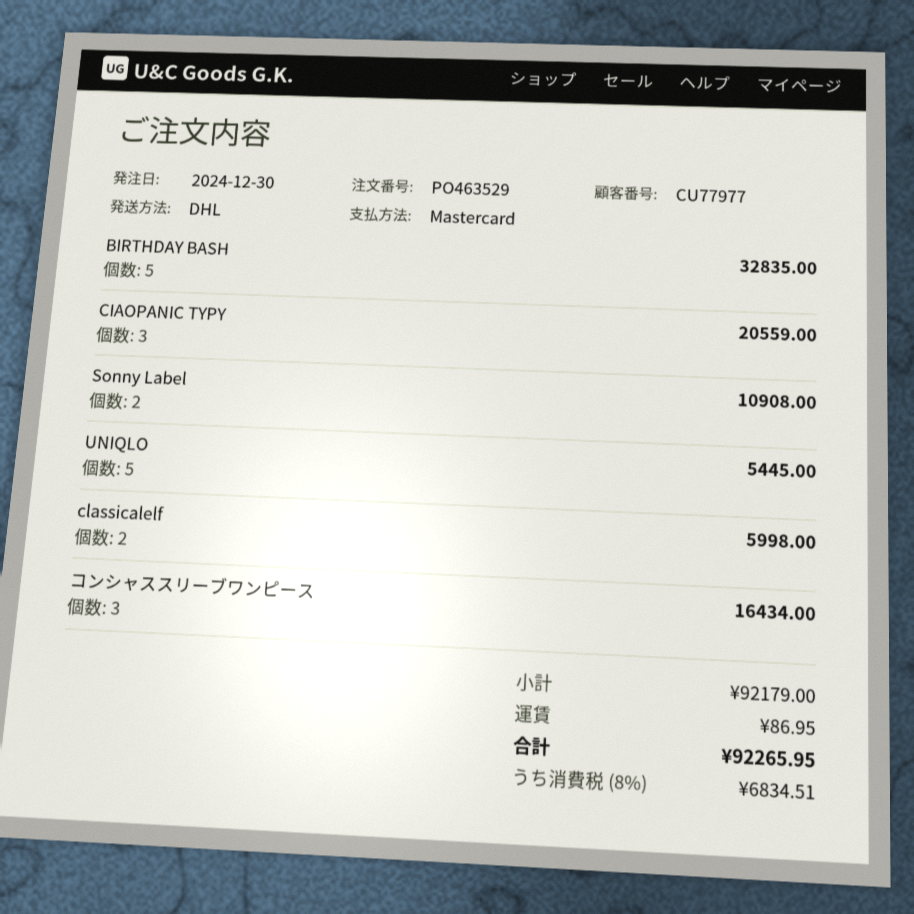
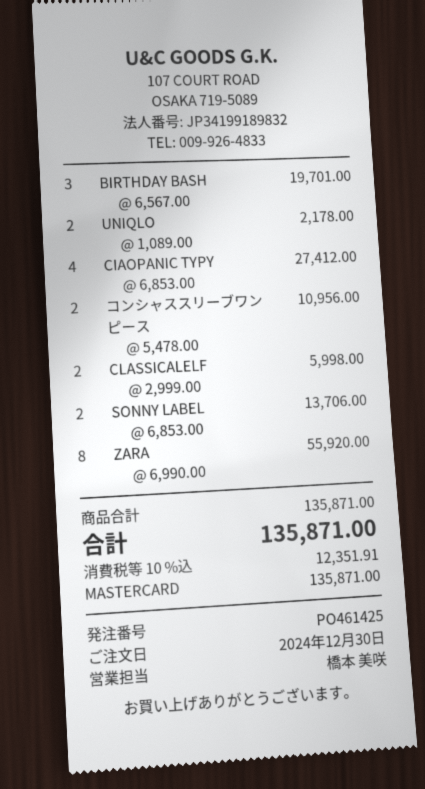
order number: PO463529 -> PO461425
BIRTHDAY BASH: 5 for 32835.00 -> 3 for 19701.00
CIAOPANIC TYPY: 3 for 20559.00 -> 4 for 27412.00
Sonny Label: 2 for 10908.00 -> 2 for 13706.00
UNIQLO: 5 for 5445.00 -> 2 for 2178.00
コンシャススリーブワンピース: 3 for 16434.00 -> 2 for 10956.00
ZARA: none -> 8 for 55920.00
subtotal: 92179.00 -> 135871.00
shipping: 86.95 -> none
tax: 8% = 6834.51 -> 10% = 12351.91
total: 92265.95 -> 135871.00

